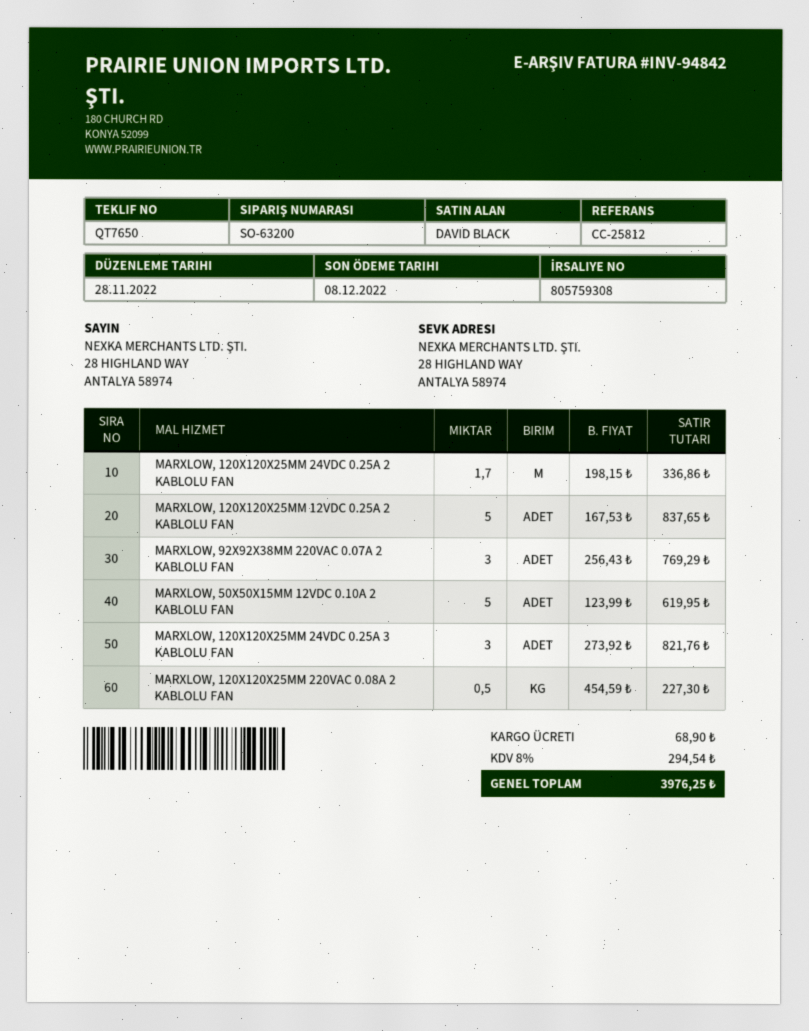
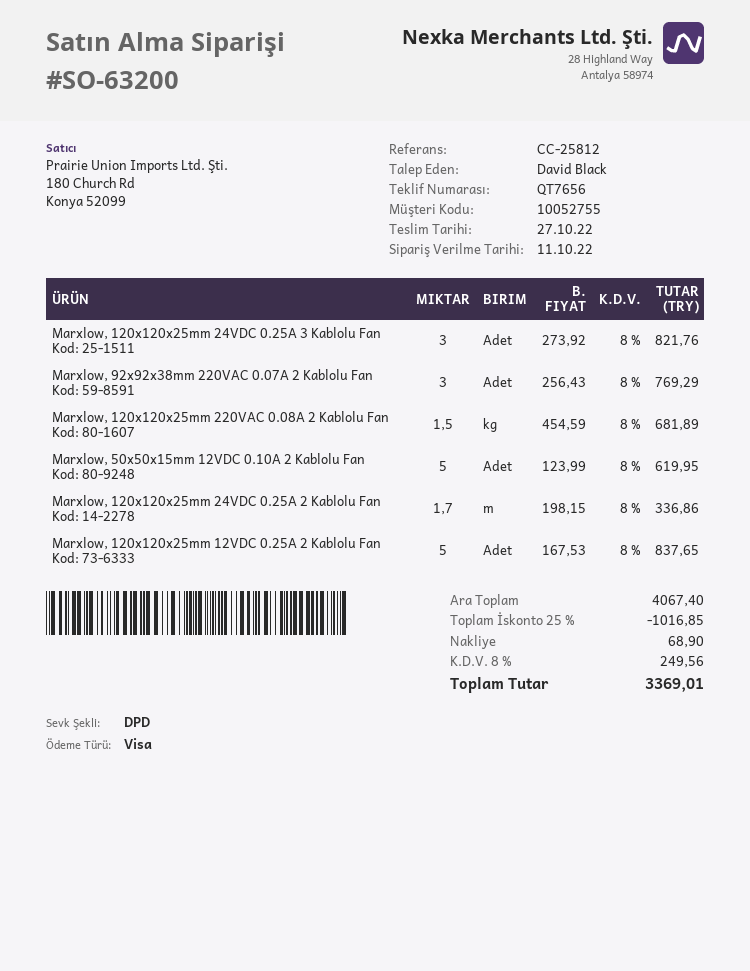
quote number: QT7650 -> QT7656
MARXLOW, 120X120X25MM 220VAC 0.08A 2 KABLOLU FAN: 0.5 x 454.59 = 227.30 -> 1.5 x 454.59 = 681.89
discount: none -> 25% = 1016.85
tax: 8% = 294.54 -> 8% = 249.56
total: 3976.25 -> 3369.01

